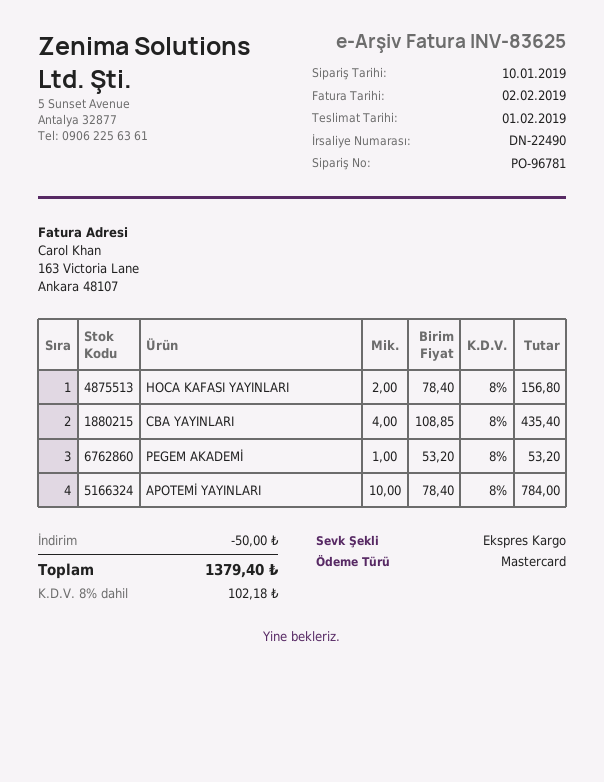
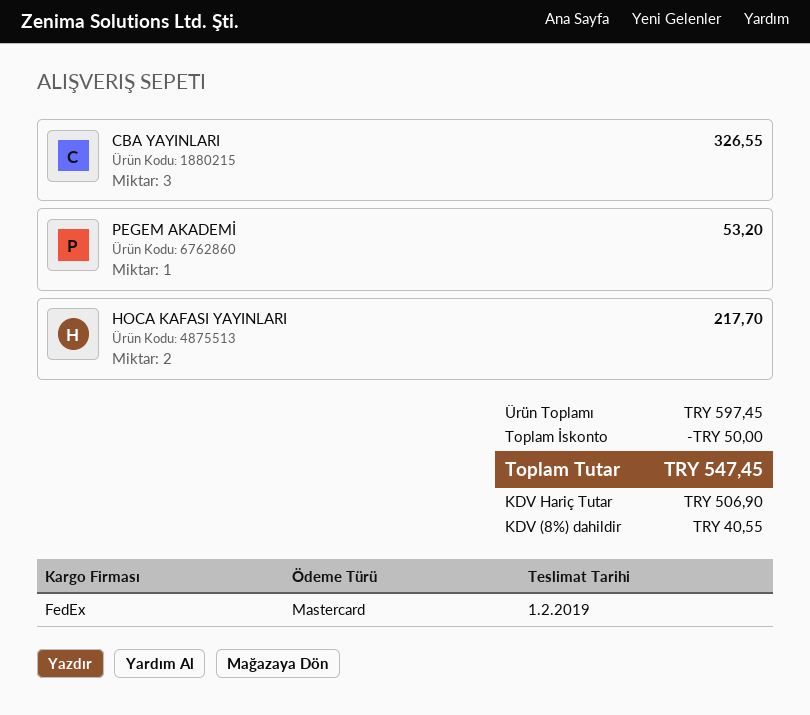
shipping method: express -> FedEx
HOCA KAFASI YAYINLARI: 2 for 156.80 -> 2 for 217.70
CBA YAYINLARI: 4 for 435.40 -> 3 for 326.55
APOTEMİ YAYINLARI: 10 for 784.00 -> none
tax: 8% = 102.18 -> 8% = 40.55
total: 1379.40 -> 547.45

